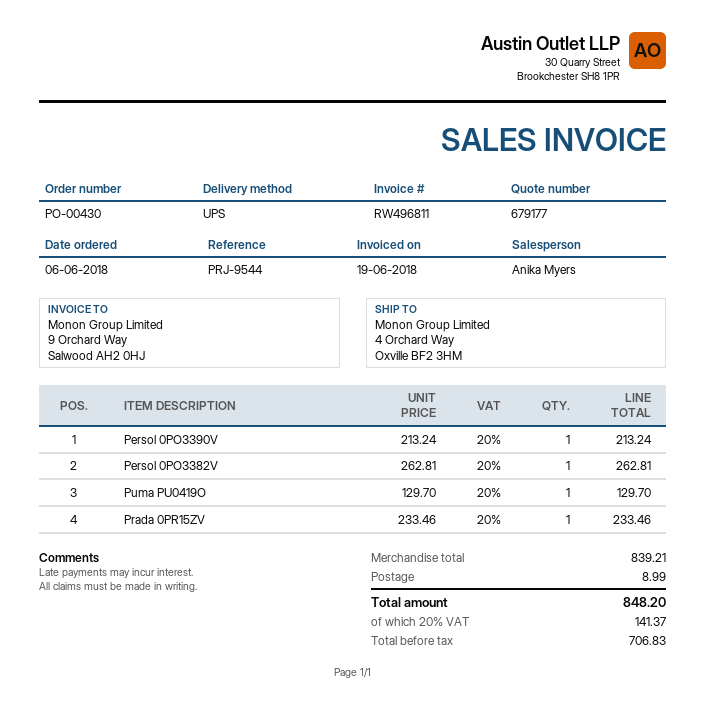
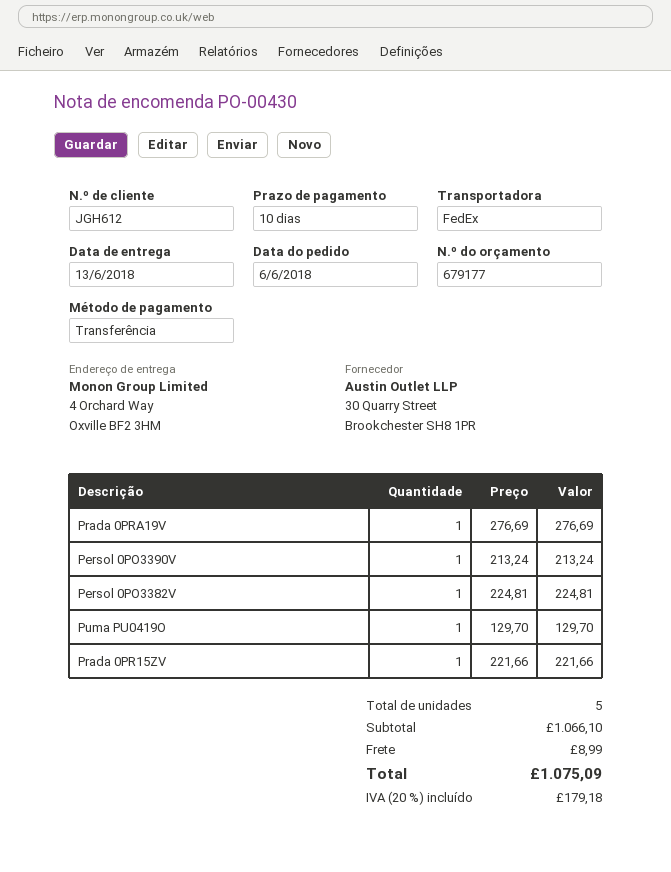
shipping method: UPS -> FedEx
Persol 0PO3382V: 1 x 262.81 = 262.81 -> 1 x 224.81 = 224.81
Prada 0PR15ZV: 1 x 233.46 = 233.46 -> 1 x 221.66 = 221.66
Prada 0PRA19V: none -> 1 x 276.69 = 276.69
subtotal: 839.21 -> 1066.10
tax: 20% = 141.37 -> 20% = 179.18
total: 848.20 -> 1075.09

